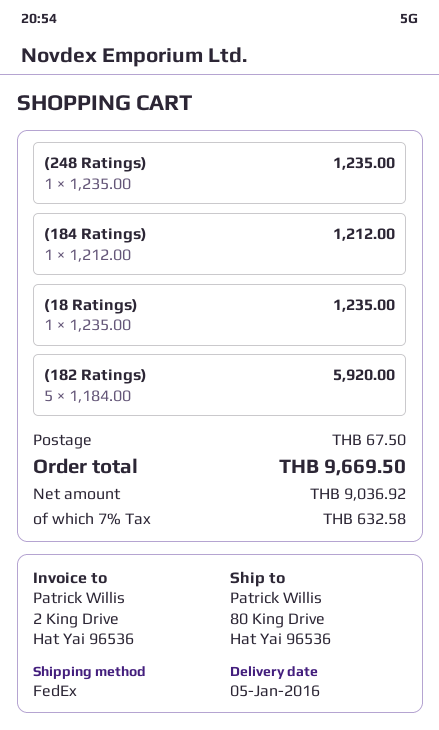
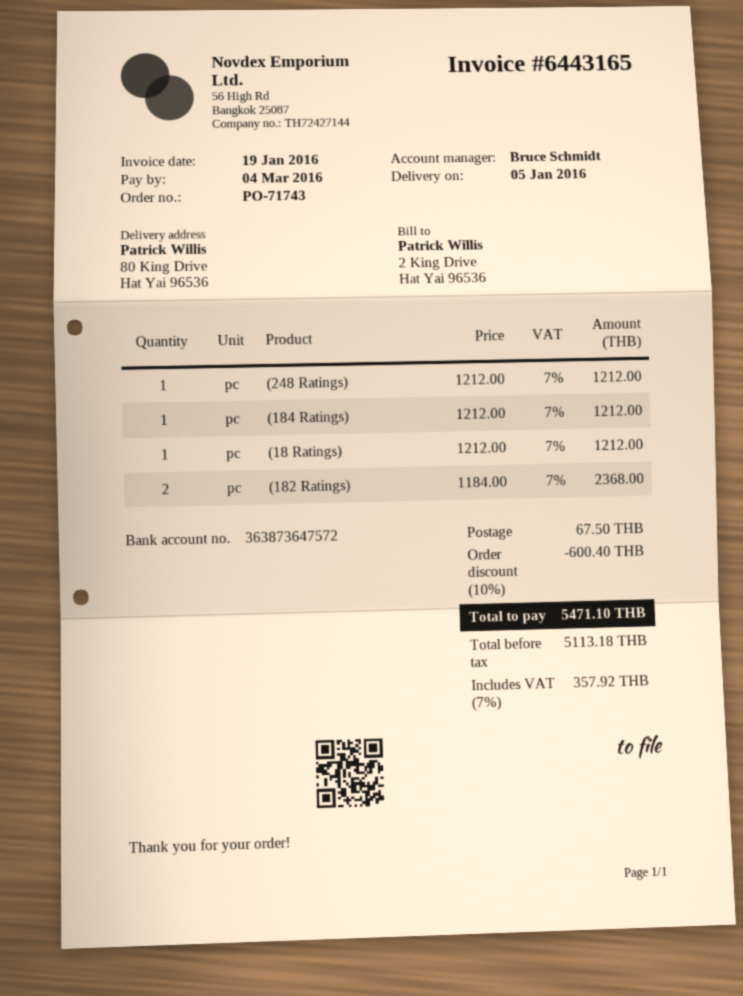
(248 Ratings): 1 x 1235.00 = 1235.00 -> 1 x 1212.00 = 1212.00
(18 Ratings): 1 x 1235.00 = 1235.00 -> 1 x 1212.00 = 1212.00
(182 Ratings): 5 x 1184.00 = 5920.00 -> 2 x 1184.00 = 2368.00
discount: none -> 10% = 600.40
net: 9036.92 -> 5113.18
tax: 7% = 632.58 -> 7% = 357.92
total: 9669.50 -> 5471.10

